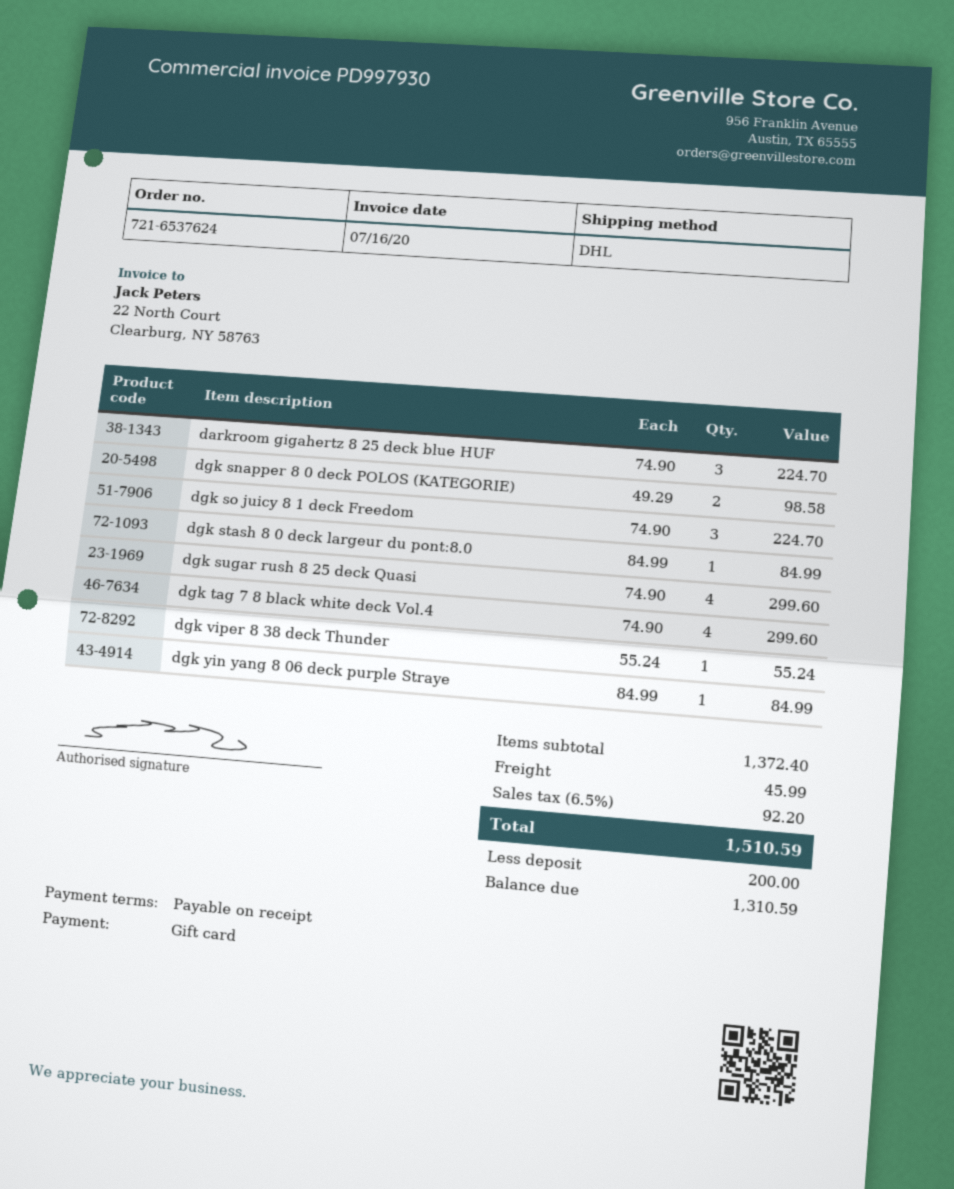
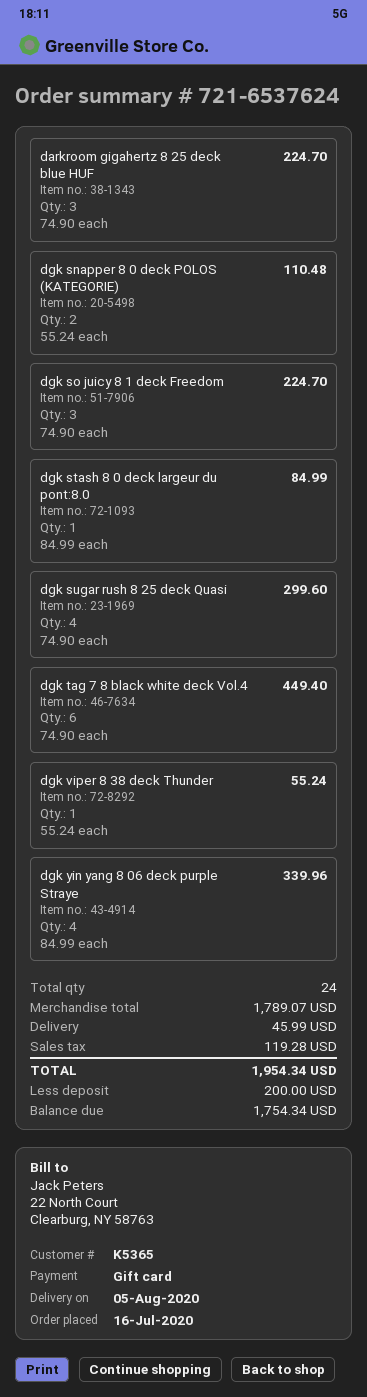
dgk snapper 8 0 deck POLOS (KATEGORIE): 2 x 49.29 = 98.58 -> 2 x 55.24 = 110.48
dgk tag 7 8 black white deck Vol.4: 4 x 74.90 = 299.60 -> 6 x 74.90 = 449.40
dgk yin yang 8 06 deck purple Straye: 1 x 84.99 = 84.99 -> 4 x 84.99 = 339.96
subtotal: 1372.40 -> 1789.07
tax: 92.20 -> 119.28
total: 1510.59 -> 1954.34
balance: 1310.59 -> 1754.34

